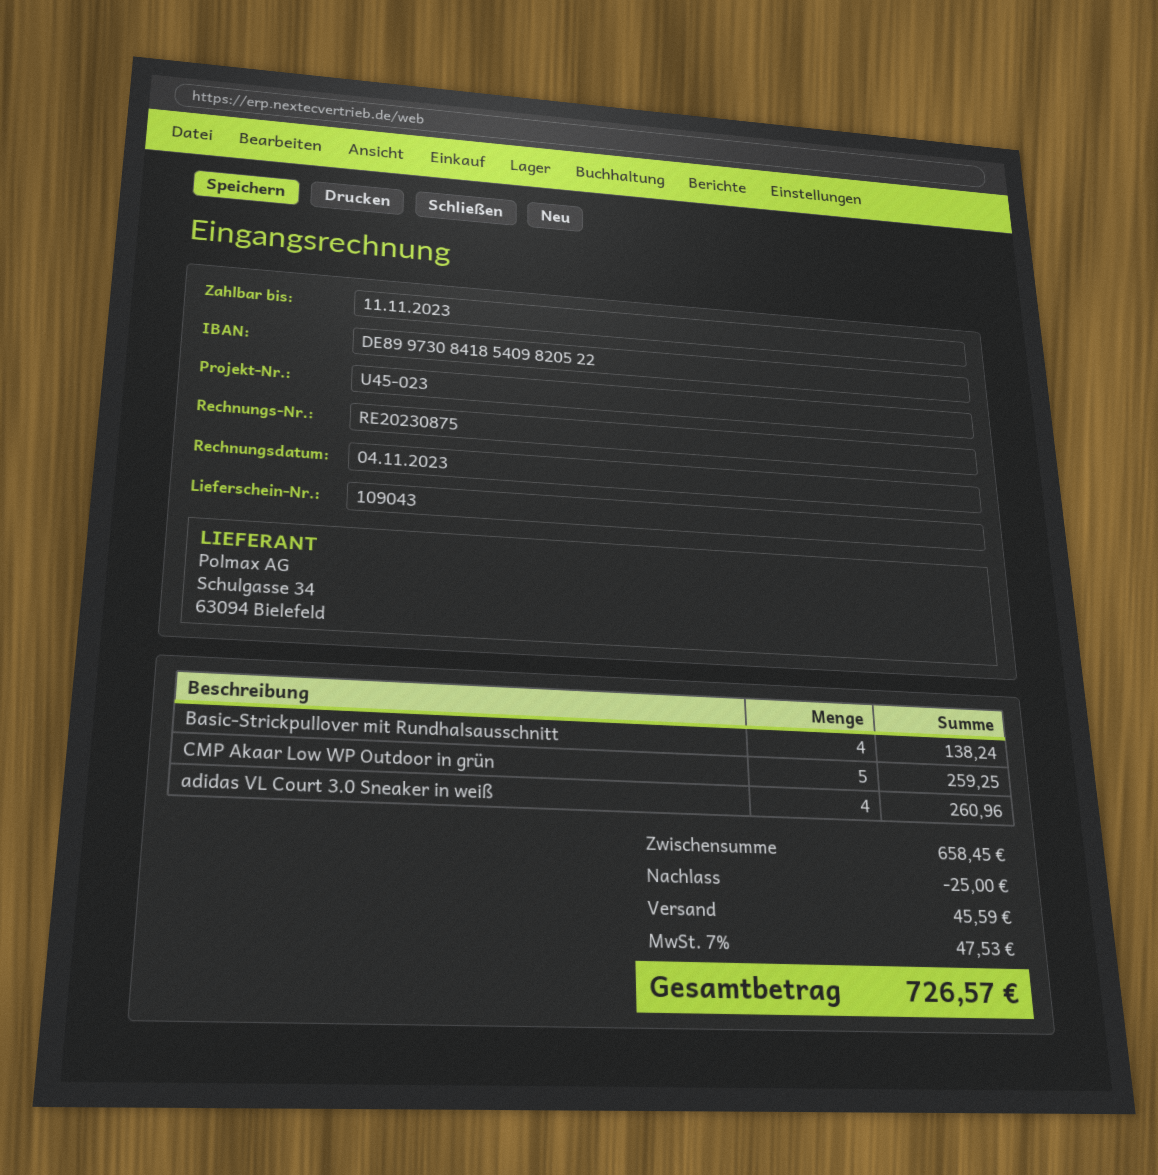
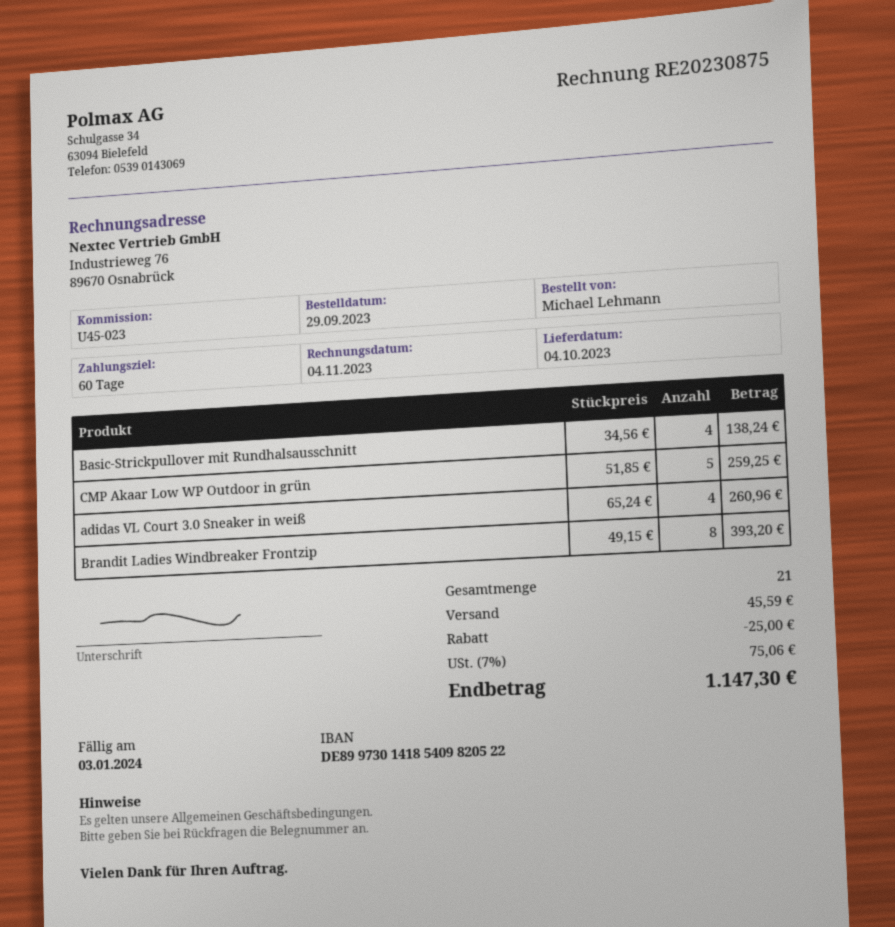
due date: 2023-11-11 -> 2024-01-03
bank account: DE89973084185409820522 -> DE89973014185409820522
Brandit Ladies Windbreaker Frontzip: none -> 8 for 393.20
tax: 7% = 47.53 -> 7% = 75.06
total: 726.57 -> 1147.30

